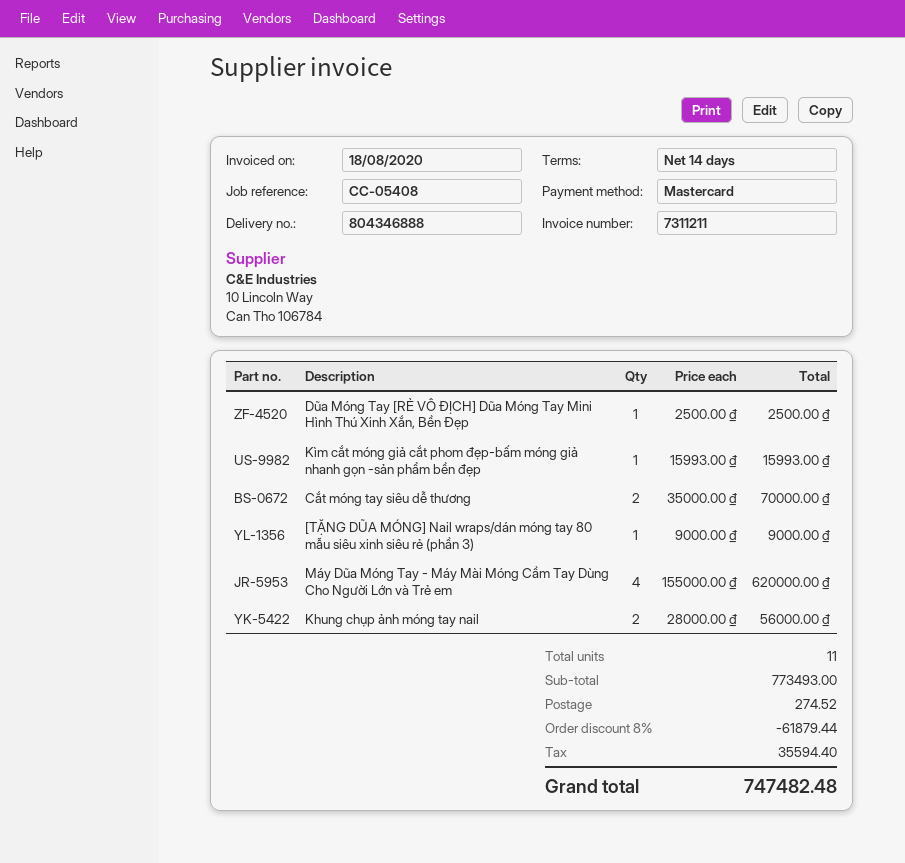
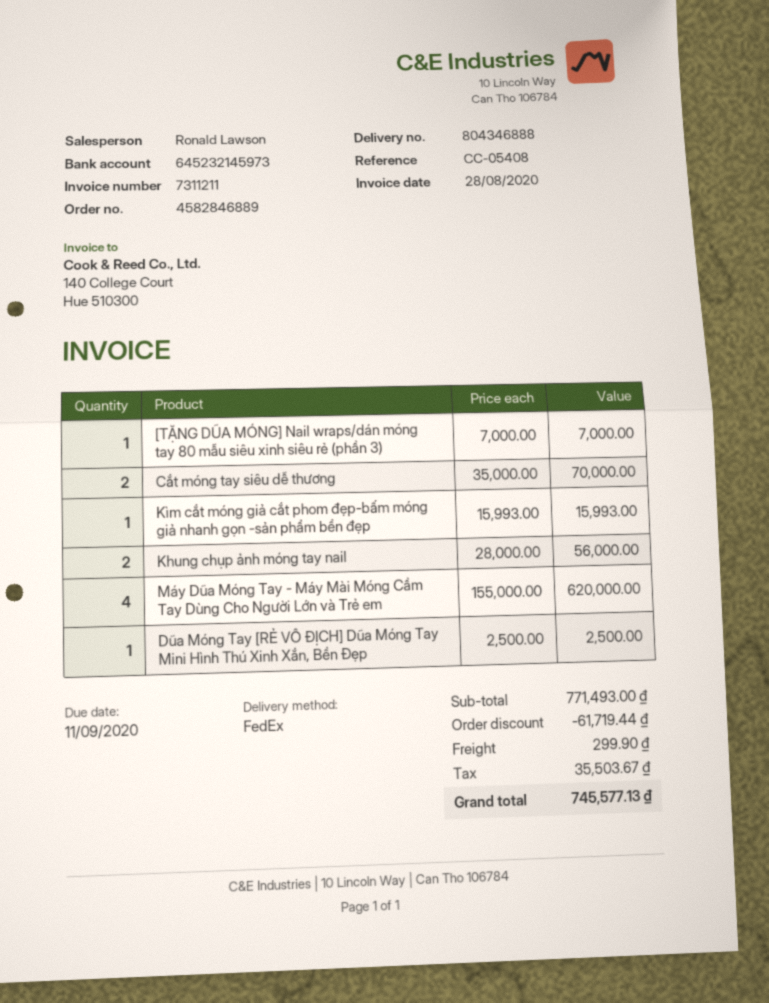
invoice date: 2020-08-18 -> 2020-08-28
[TẶNG DŨA MÓNG] Nail wraps/dán móng tay 80 mẫu siêu xinh siêu rẻ (phần 3): 1 x 9000.00 = 9000.00 -> 1 x 7000.00 = 7000.00
subtotal: 773493.00 -> 771493.00
discount: 61879.44 -> 61719.44
shipping: 274.52 -> 299.90
tax: 35594.40 -> 35503.67
total: 747482.48 -> 745577.13

